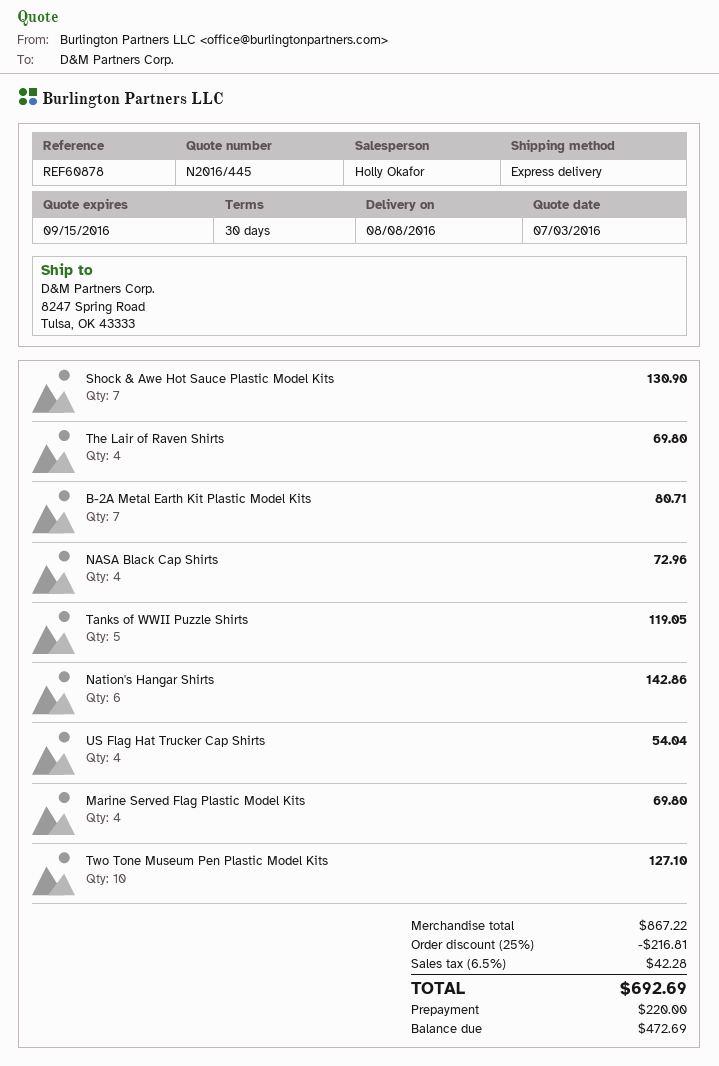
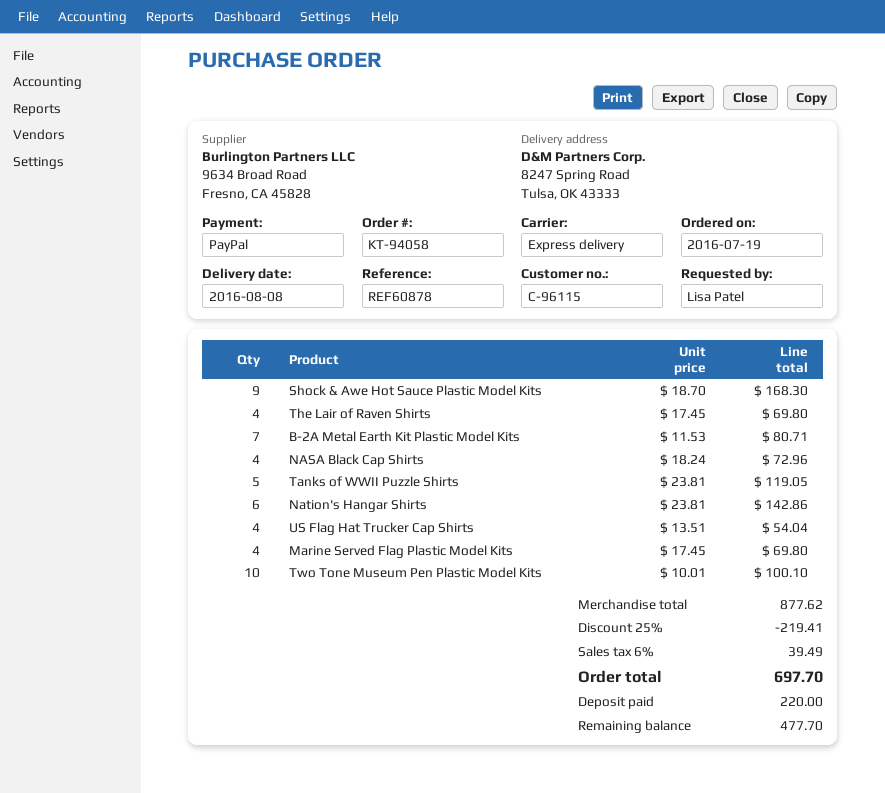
Shock & Awe Hot Sauce Plastic Model Kits: 7 for 130.90 -> 9 for 168.30
Two Tone Museum Pen Plastic Model Kits: 10 for 127.10 -> 10 for 100.10
subtotal: 867.22 -> 877.62
discount: 25% = 216.81 -> 25% = 219.41
tax: 6.5% = 42.28 -> 6% = 39.49
total: 692.69 -> 697.70
balance: 472.69 -> 477.70

